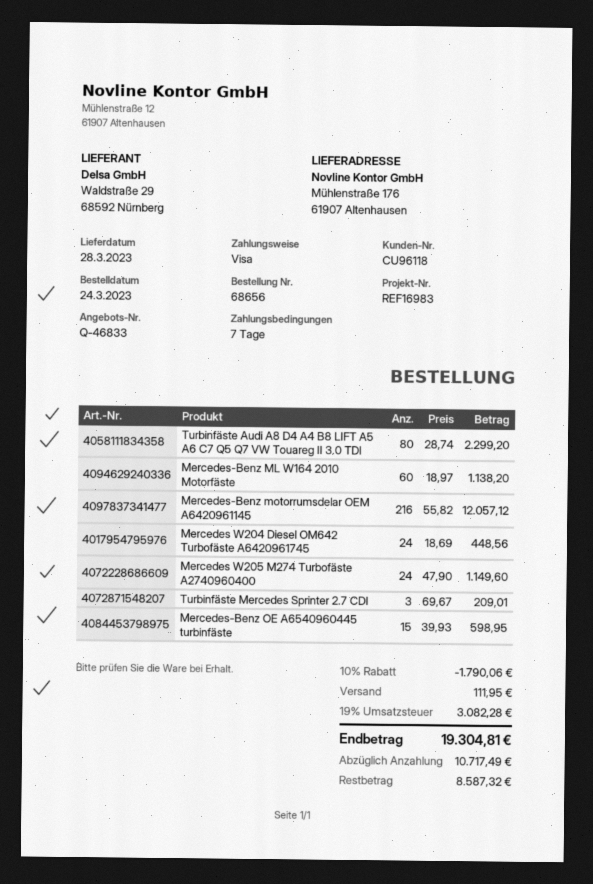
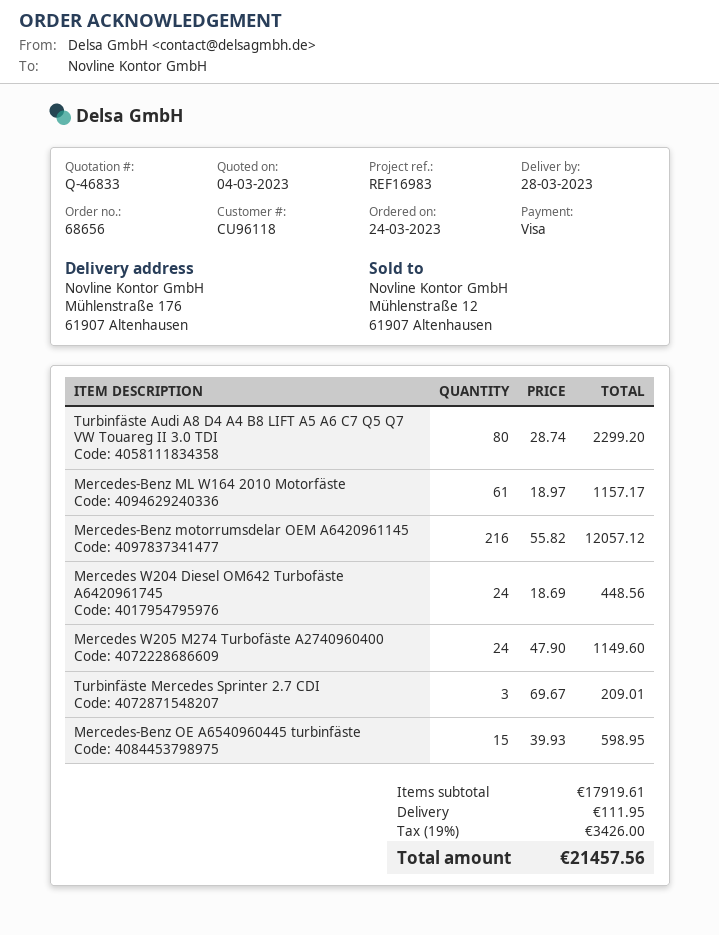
Mercedes-Benz ML W164 2010 Motorfäste: 60 x 18.97 = 1138.20 -> 61 x 18.97 = 1157.17
discount: 10% = 1790.06 -> none
tax: 19% = 3082.28 -> 19% = 3426.00
total: 19304.81 -> 21457.56

